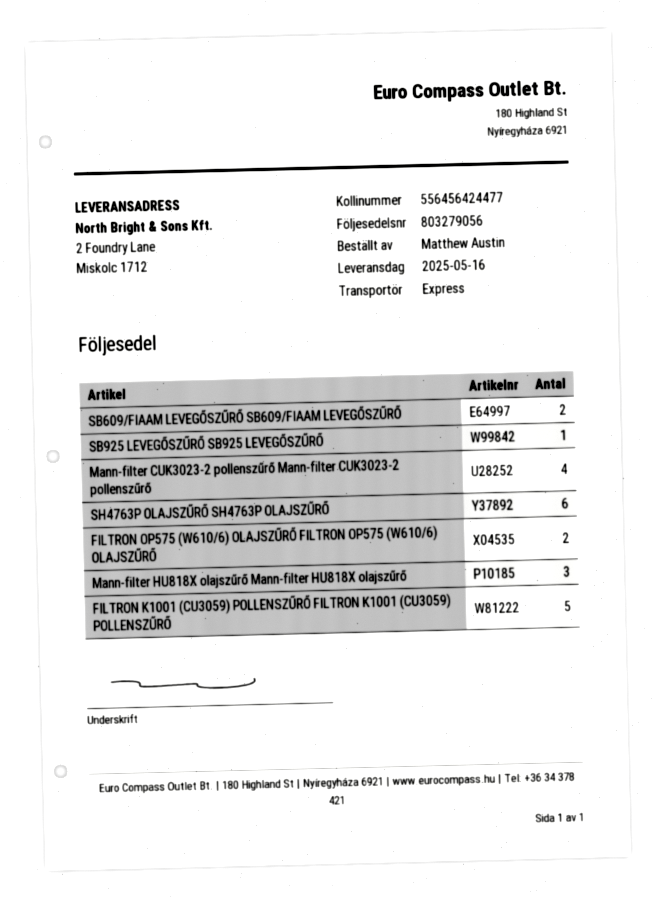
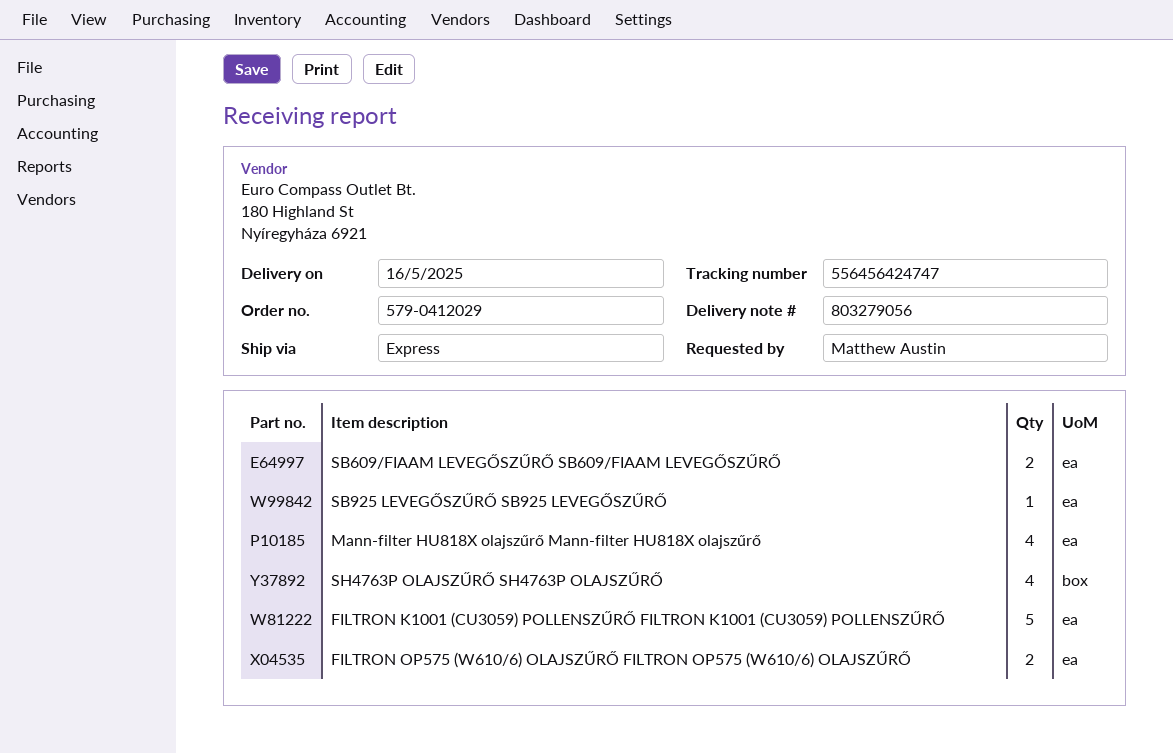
tracking number: 556456424477 -> 556456424747
Mann-filter CUK3023-2 pollenszűrő Mann-filter CUK3023-2 pollenszűrő: 4 -> none
SH4763P OLAJSZŰRŐ SH4763P OLAJSZŰRŐ: 6 -> 4
Mann-filter HU818X olajszűrő Mann-filter HU818X olajszűrő: 3 -> 4

